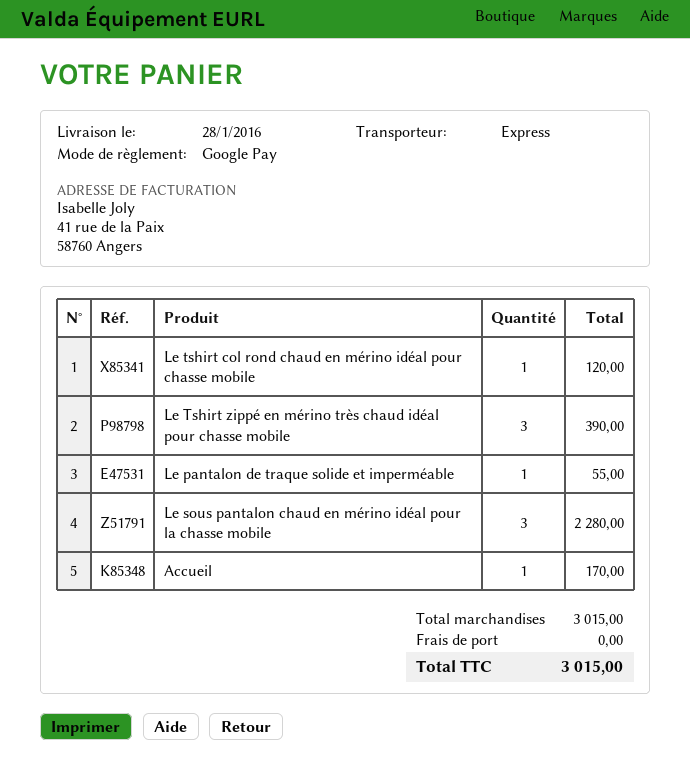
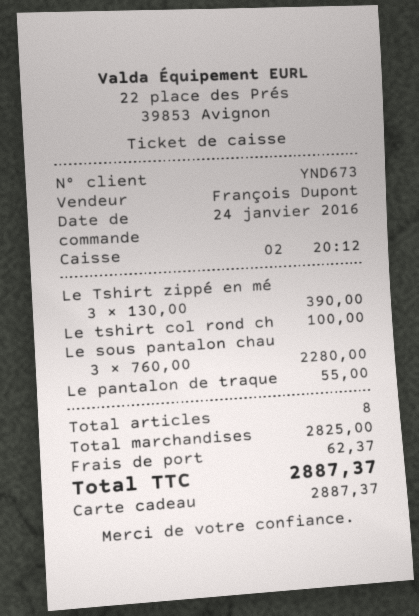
payment method: Google Pay -> gift card
Le tshirt col rond chaud en mérino idéal pour chasse mobile: 1 for 120.00 -> 1 for 100.00
Accueil: 1 for 170.00 -> none
subtotal: 3015.00 -> 2825.00
shipping: 0.00 -> 62.37
total: 3015.00 -> 2887.37

